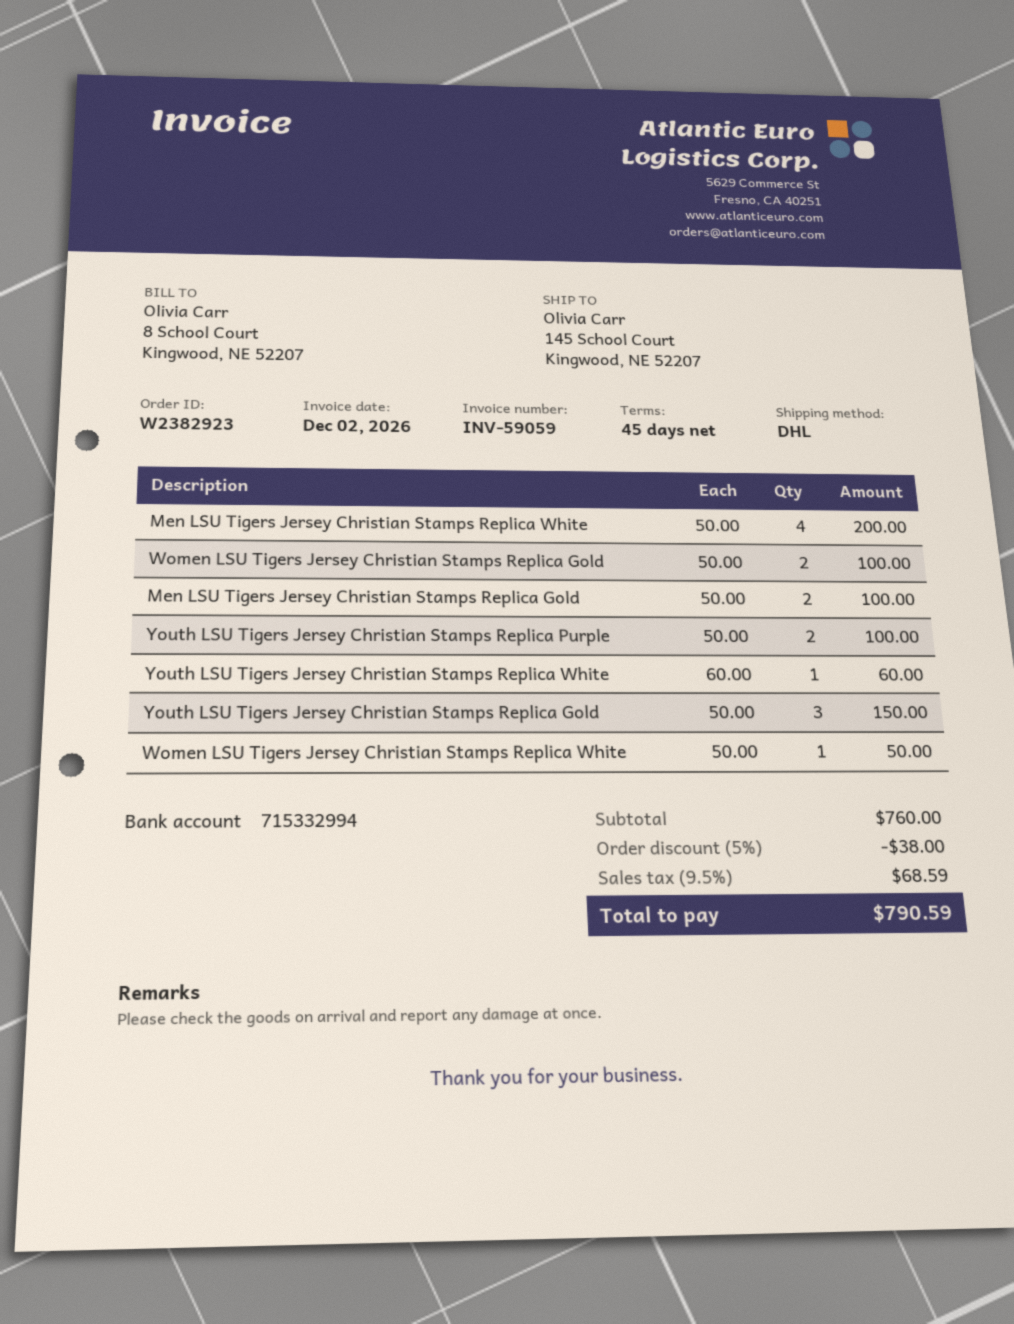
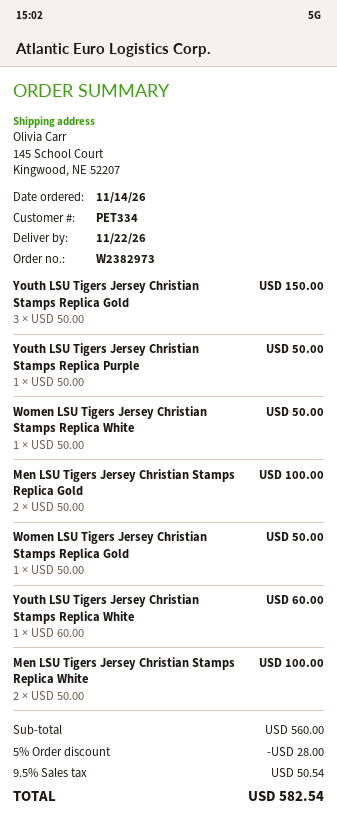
order number: W2382923 -> W2382973
Men LSU Tigers Jersey Christian Stamps Replica White: 4 x 50.00 = 200.00 -> 2 x 50.00 = 100.00
Women LSU Tigers Jersey Christian Stamps Replica Gold: 2 x 50.00 = 100.00 -> 1 x 50.00 = 50.00
Youth LSU Tigers Jersey Christian Stamps Replica Purple: 2 x 50.00 = 100.00 -> 1 x 50.00 = 50.00
subtotal: 760.00 -> 560.00
discount: 5% = 38.00 -> 5% = 28.00
tax: 9.5% = 68.59 -> 9.5% = 50.54
total: 790.59 -> 582.54

